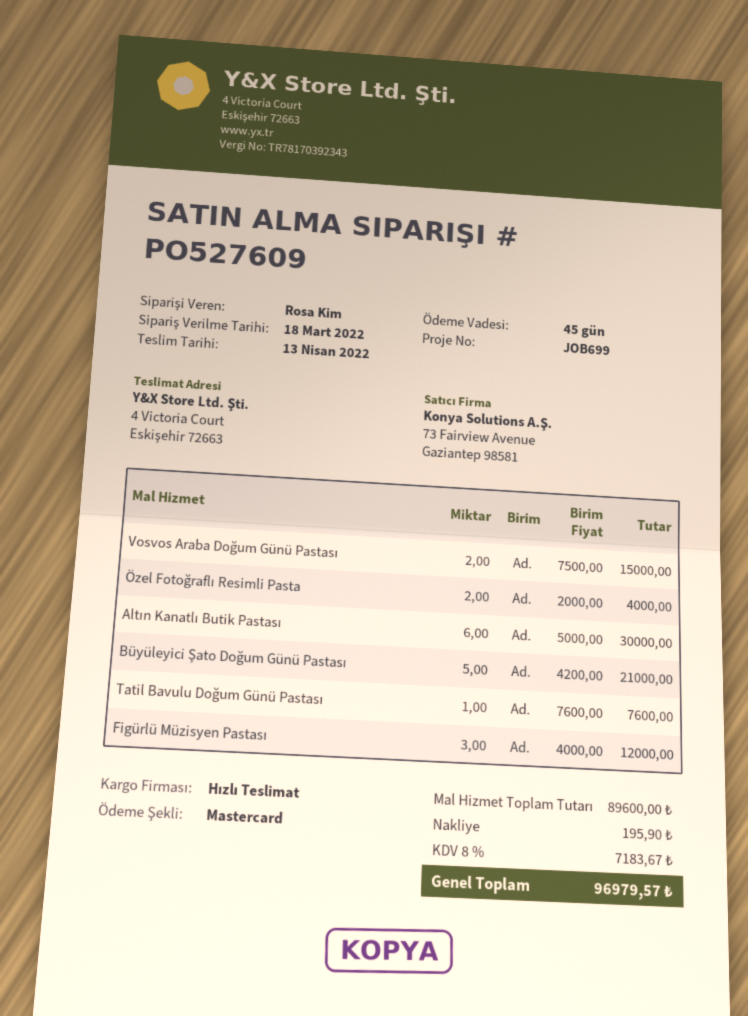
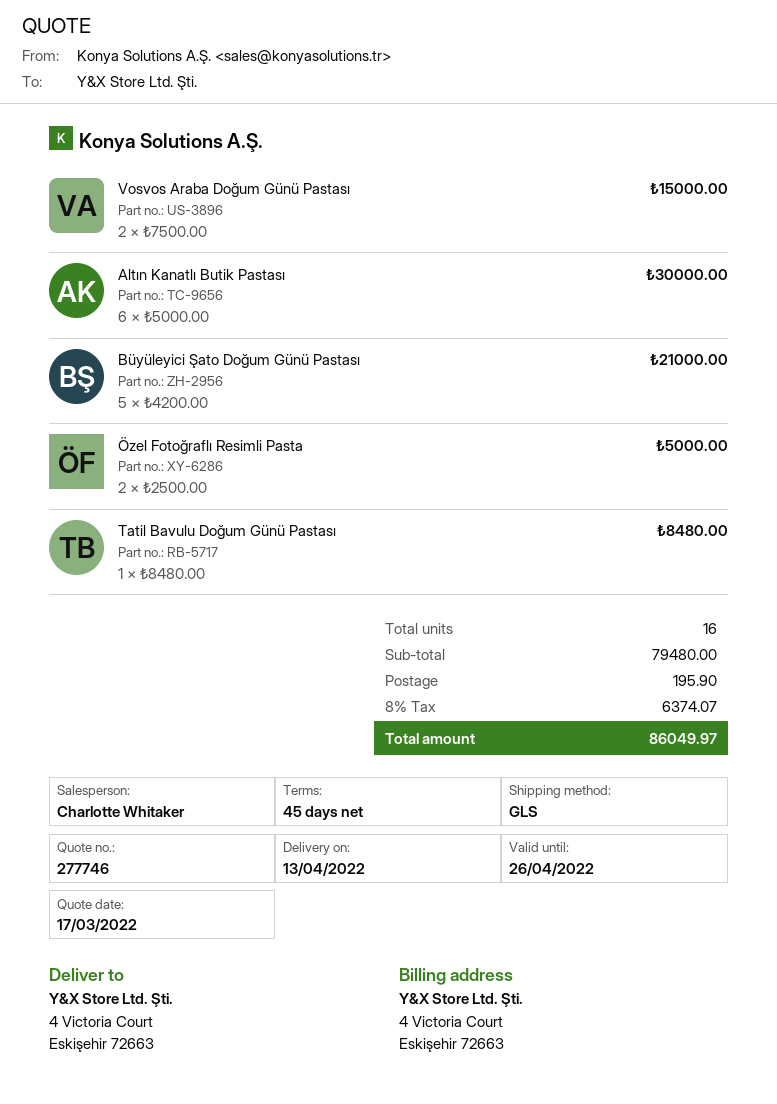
shipping method: express -> GLS
Özel Fotoğraflı Resimli Pasta: 2 x 2000.00 = 4000.00 -> 2 x 2500.00 = 5000.00
Tatil Bavulu Doğum Günü Pastası: 1 x 7600.00 = 7600.00 -> 1 x 8480.00 = 8480.00
Figürlü Müzisyen Pastası: 3 x 4000.00 = 12000.00 -> none
subtotal: 89600.00 -> 79480.00
tax: 8% = 7183.67 -> 8% = 6374.07
total: 96979.57 -> 86049.97

